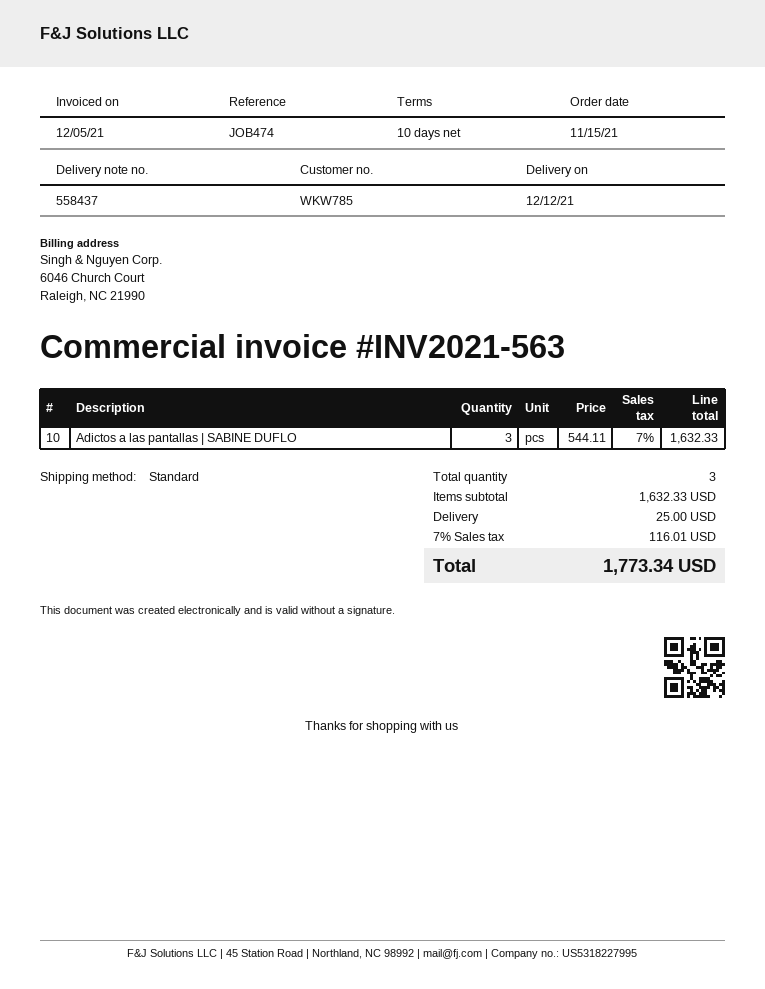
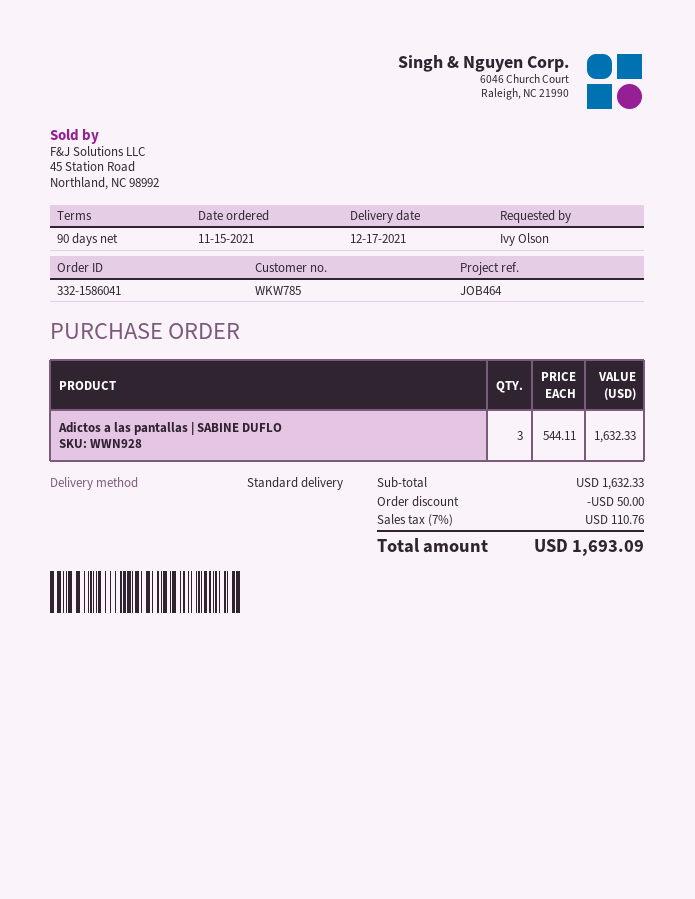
delivery date: 2021-12-12 -> 2021-12-17
payment terms: 10 days -> 90 days
reference: JOB474 -> JOB464
discount: none -> 50.00
shipping: 25.00 -> none
tax: 7% = 116.01 -> 7% = 110.76
total: 1773.34 -> 1693.09

